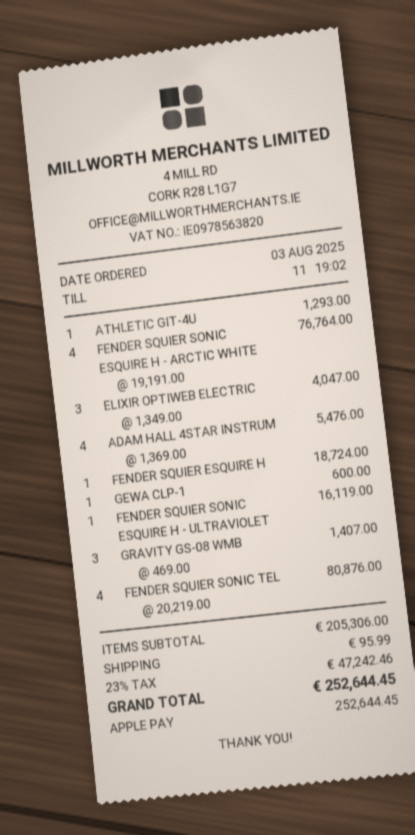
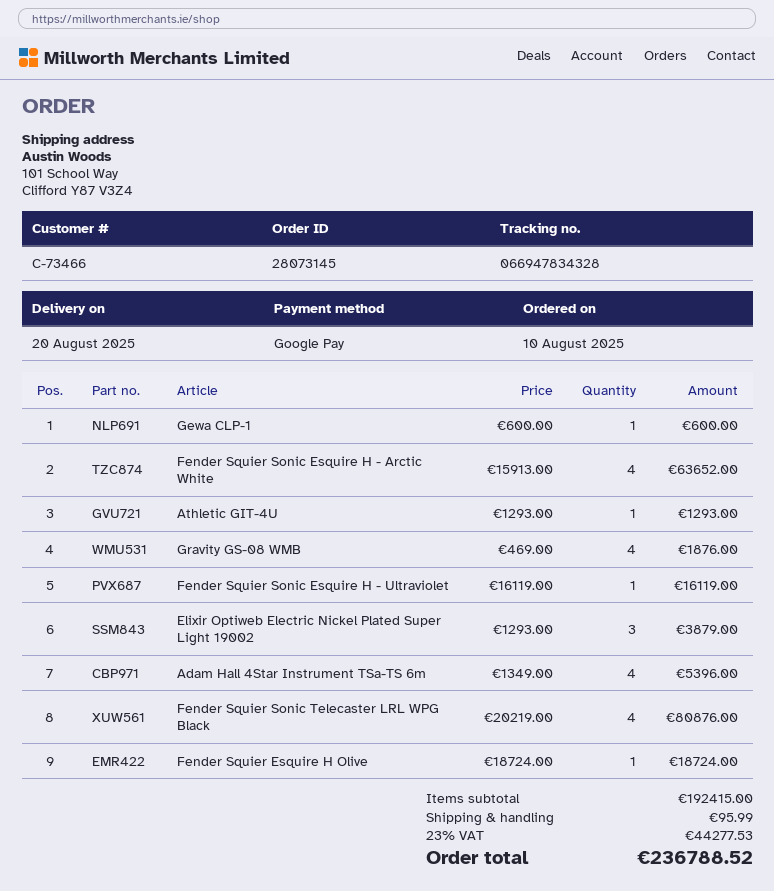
order date: 2025-08-03 -> 2025-08-10
payment method: Apple Pay -> Google Pay
FENDER SQUIER SONIC ESQUIRE H - ARCTIC WHITE: 4 x 19191.00 = 76764.00 -> 4 x 15913.00 = 63652.00
ELIXIR OPTIWEB ELECTRIC: 3 x 1349.00 = 4047.00 -> 3 x 1293.00 = 3879.00
ADAM HALL 4STAR INSTRUM: 4 x 1369.00 = 5476.00 -> 4 x 1349.00 = 5396.00
GRAVITY GS-08 WMB: 3 x 469.00 = 1407.00 -> 4 x 469.00 = 1876.00
subtotal: 205306.00 -> 192415.00
tax: 23% = 47242.46 -> 23% = 44277.53
total: 252644.45 -> 236788.52

